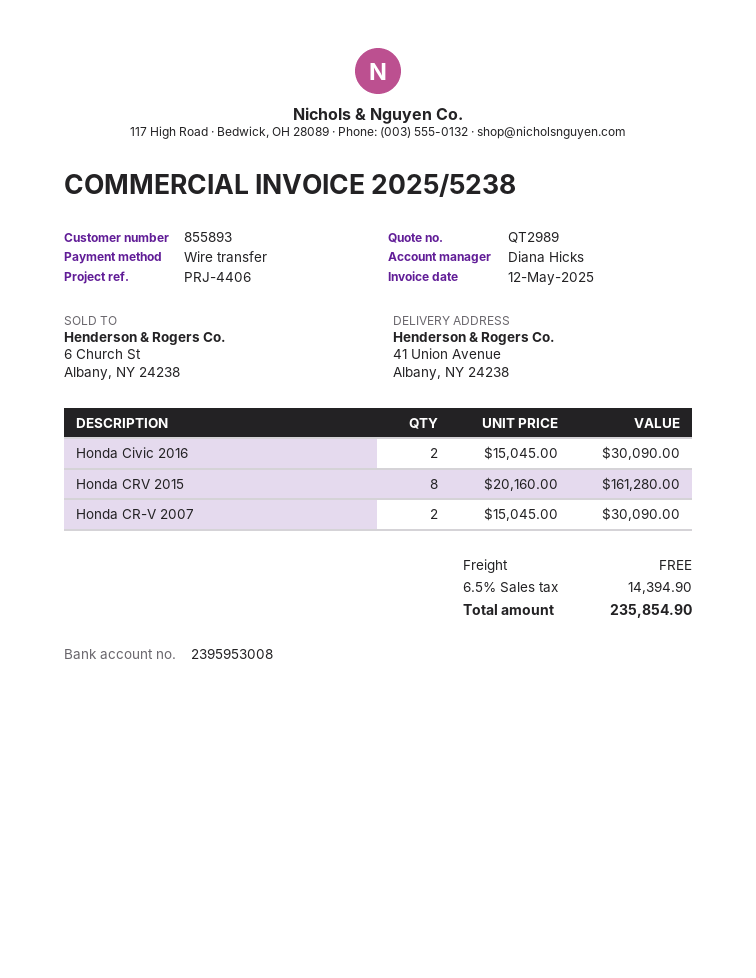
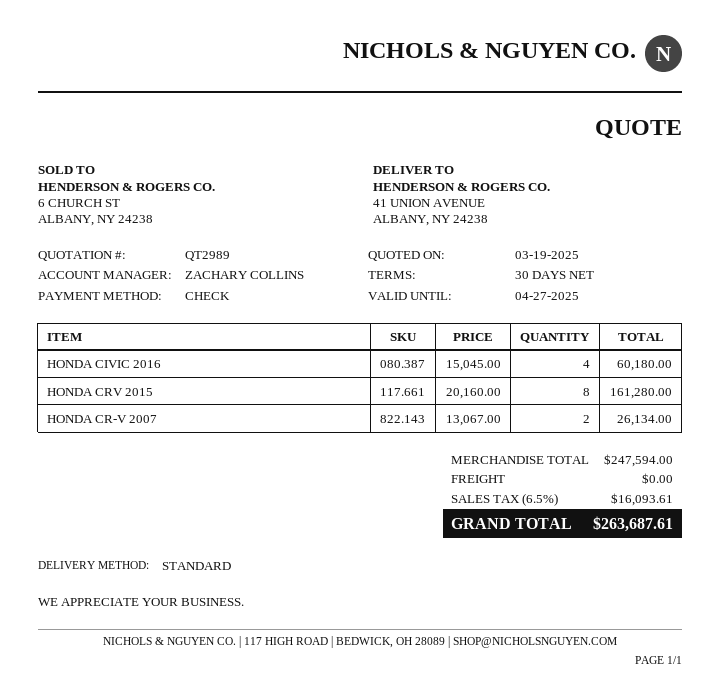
sales rep: Diana Hicks -> ZACHARY COLLINS
payment method: bank transfer -> cheque
Honda Civic 2016: 2 x 15045.00 = 30090.00 -> 4 x 15045.00 = 60180.00
Honda CR-V 2007: 2 x 15045.00 = 30090.00 -> 2 x 13067.00 = 26134.00
tax: 6.5% = 14394.90 -> 6.5% = 16093.61
total: 235854.90 -> 263687.61

